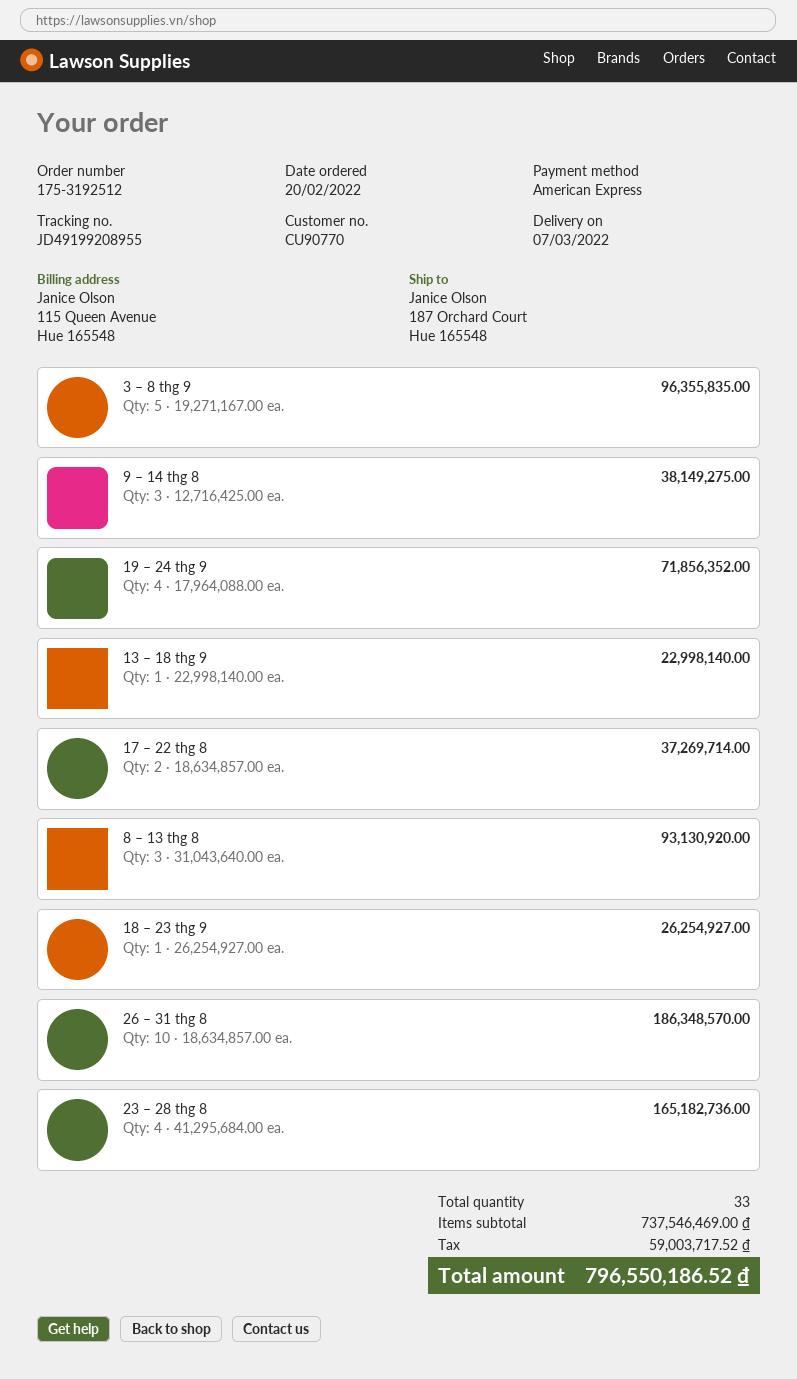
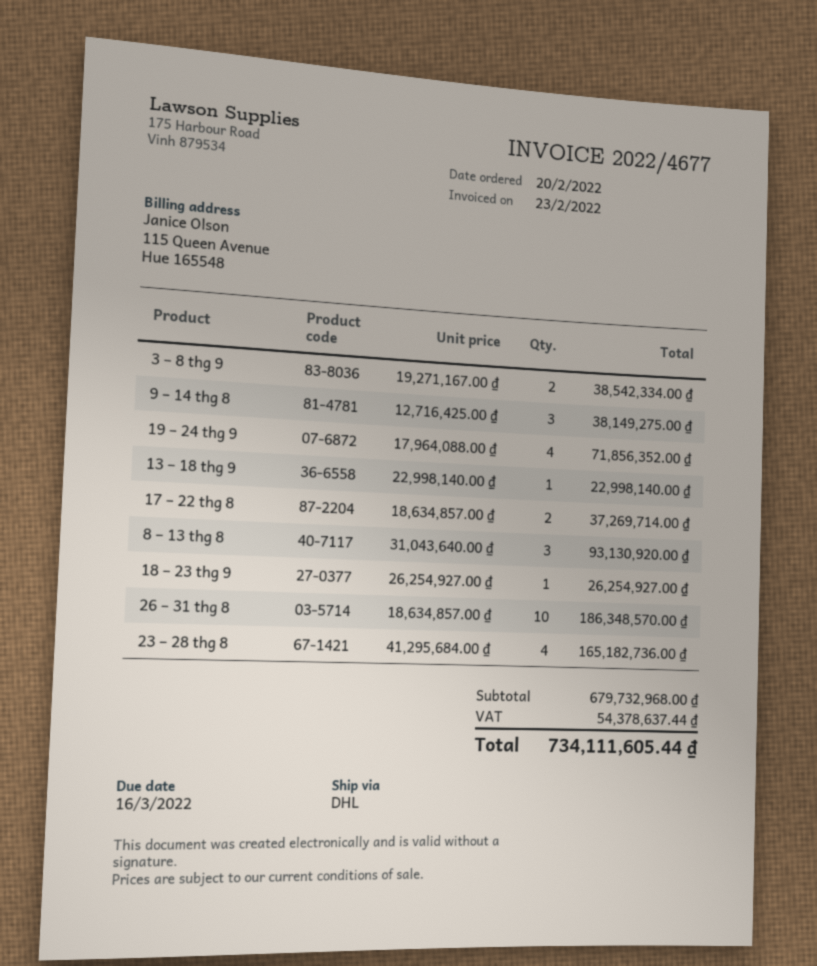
3 – 8 thg 9: 5 x 19271167.00 = 96355835.00 -> 2 x 19271167.00 = 38542334.00
subtotal: 737546469.00 -> 679732968.00
tax: 59003717.52 -> 54378637.44
total: 796550186.52 -> 734111605.44

